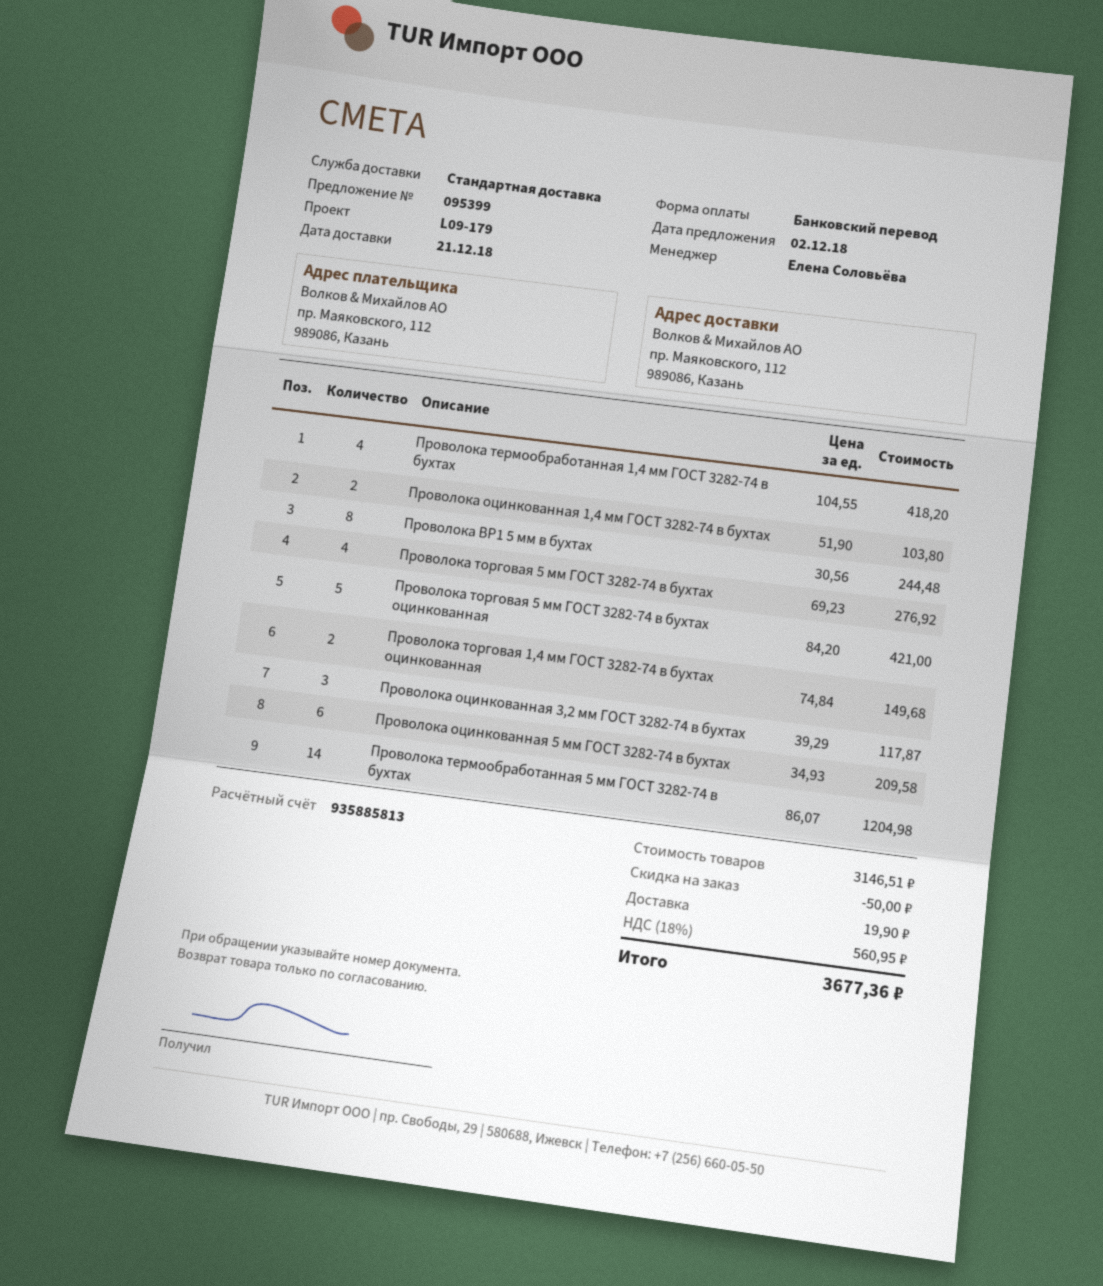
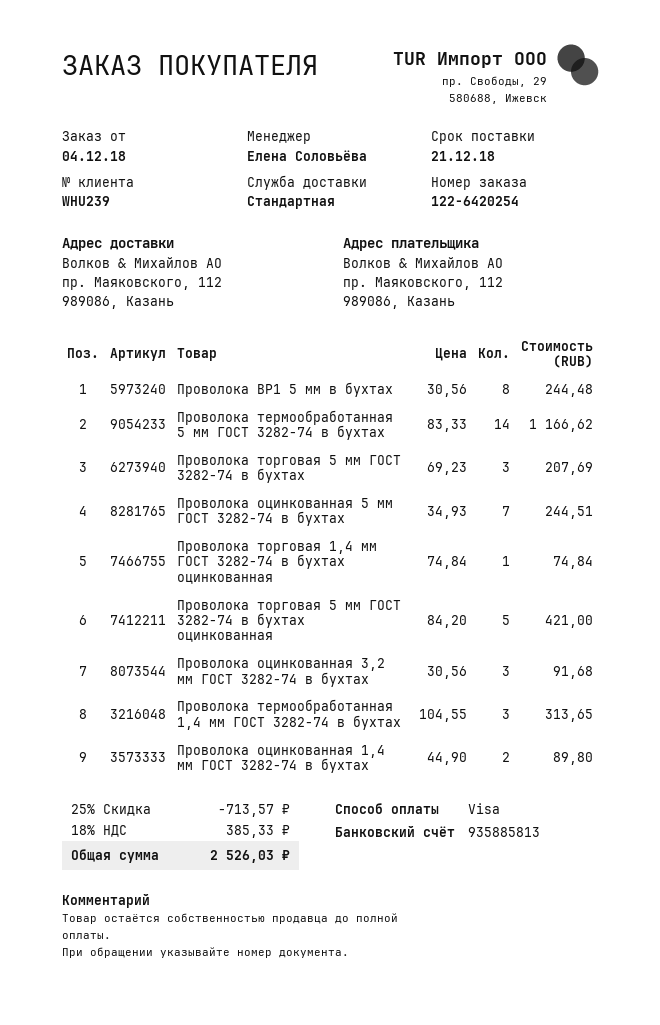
payment method: bank transfer -> Visa
Проволока термообработанная 1,4 мм ГОСТ 3282-74 в бухтах: 4 x 104.55 = 418.20 -> 3 x 104.55 = 313.65
Проволока оцинкованная 1,4 мм ГОСТ 3282-74 в бухтах: 2 x 51.90 = 103.80 -> 2 x 44.90 = 89.80
Проволока торговая 5 мм ГОСТ 3282-74 в бухтах: 4 x 69.23 = 276.92 -> 3 x 69.23 = 207.69
Проволока торговая 1,4 мм ГОСТ 3282-74 в бухтах оцинкованная: 2 x 74.84 = 149.68 -> 1 x 74.84 = 74.84
Проволока оцинкованная 3,2 мм ГОСТ 3282-74 в бухтах: 3 x 39.29 = 117.87 -> 3 x 30.56 = 91.68
Проволока оцинкованная 5 мм ГОСТ 3282-74 в бухтах: 6 x 34.93 = 209.58 -> 7 x 34.93 = 244.51
Проволока термообработанная 5 мм ГОСТ 3282-74 в бухтах: 14 x 86.07 = 1204.98 -> 14 x 83.33 = 1166.62
discount: 50.00 -> 713.57
shipping: 19.90 -> none
tax: 18% = 560.95 -> 18% = 385.33
total: 3677.36 -> 2526.03

